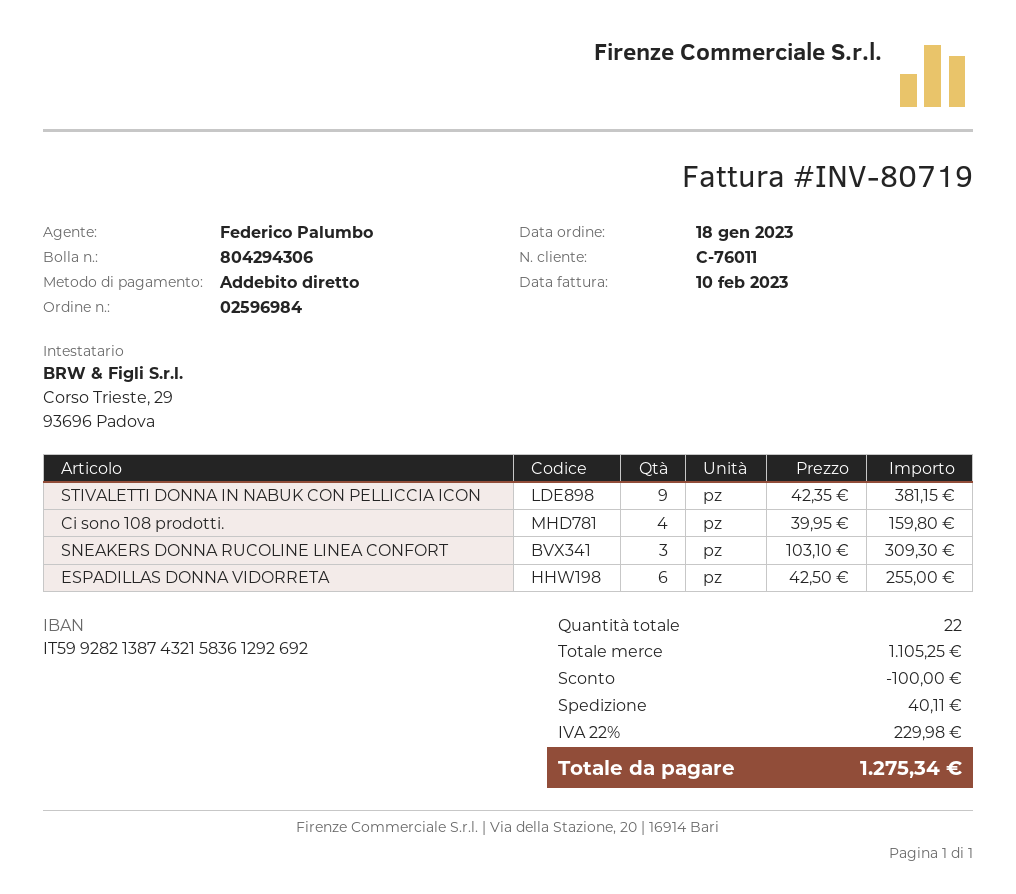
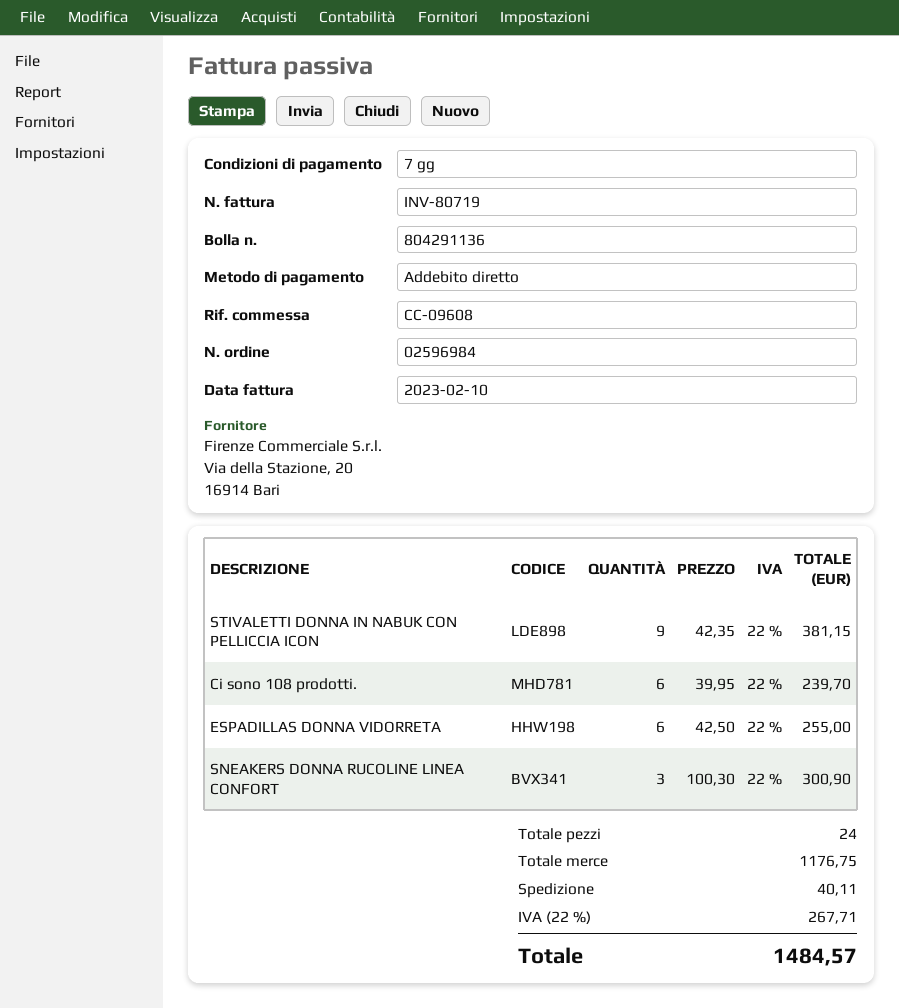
delivery note number: 804294306 -> 804291136
Ci sono 108 prodotti.: 4 x 39.95 = 159.80 -> 6 x 39.95 = 239.70
SNEAKERS DONNA RUCOLINE LINEA CONFORT: 3 x 103.10 = 309.30 -> 3 x 100.30 = 300.90
total quantity: 22 -> 24
subtotal: 1105.25 -> 1176.75
discount: 100.00 -> none
tax: 22% = 229.98 -> 22% = 267.71
total: 1275.34 -> 1484.57

